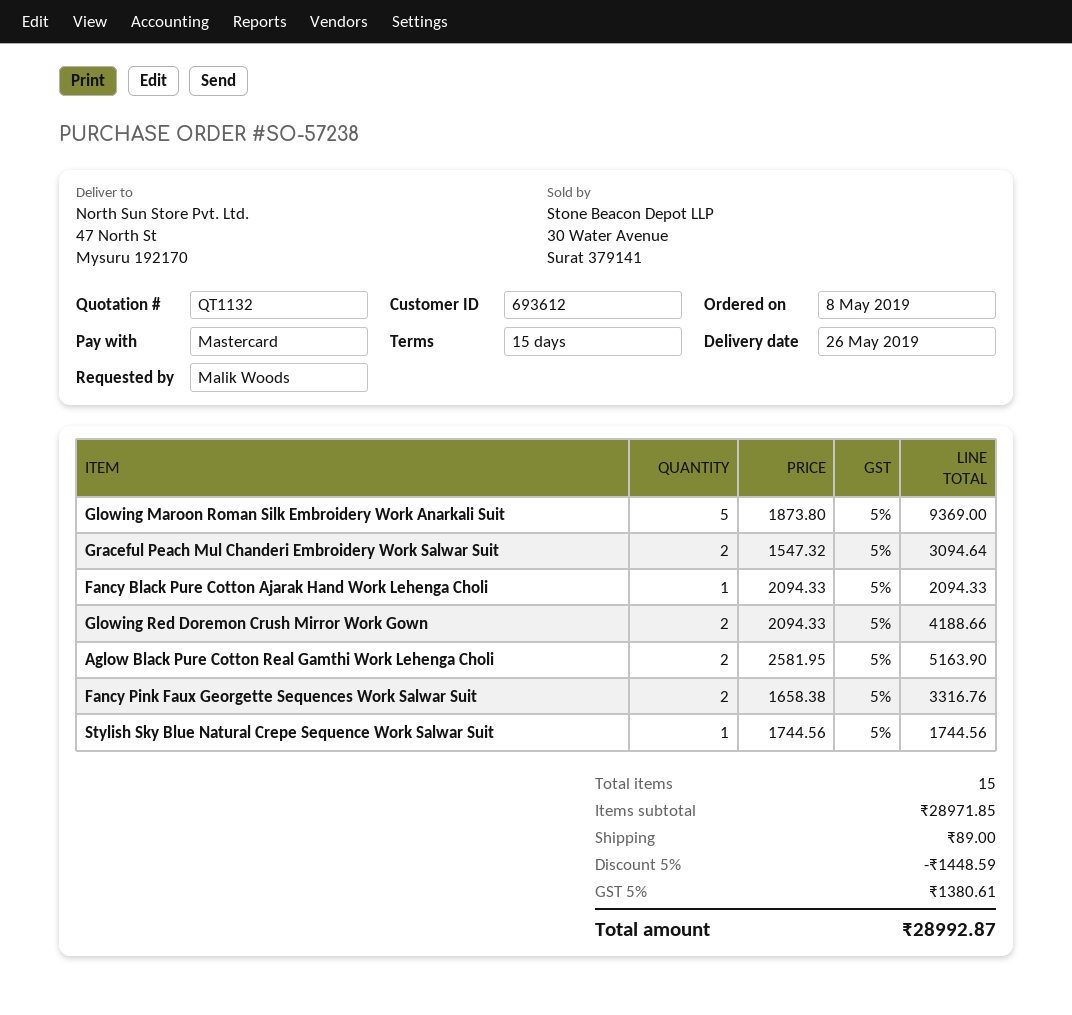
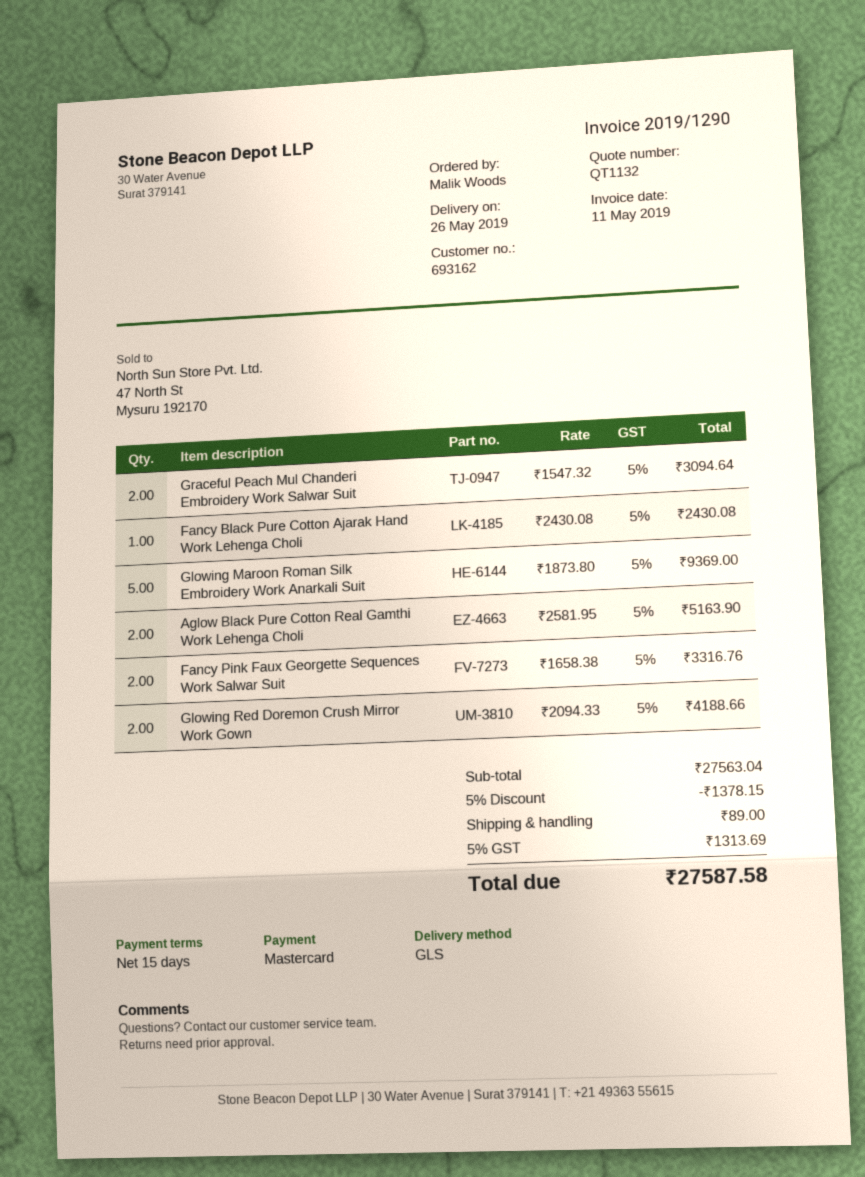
customer number: 693612 -> 693162
Fancy Black Pure Cotton Ajarak Hand Work Lehenga Choli: 1 x 2094.33 = 2094.33 -> 1 x 2430.08 = 2430.08
Stylish Sky Blue Natural Crepe Sequence Work Salwar Suit: 1 x 1744.56 = 1744.56 -> none
subtotal: 28971.85 -> 27563.04
discount: 5% = 1448.59 -> 5% = 1378.15
tax: 5% = 1380.61 -> 5% = 1313.69
total: 28992.87 -> 27587.58

